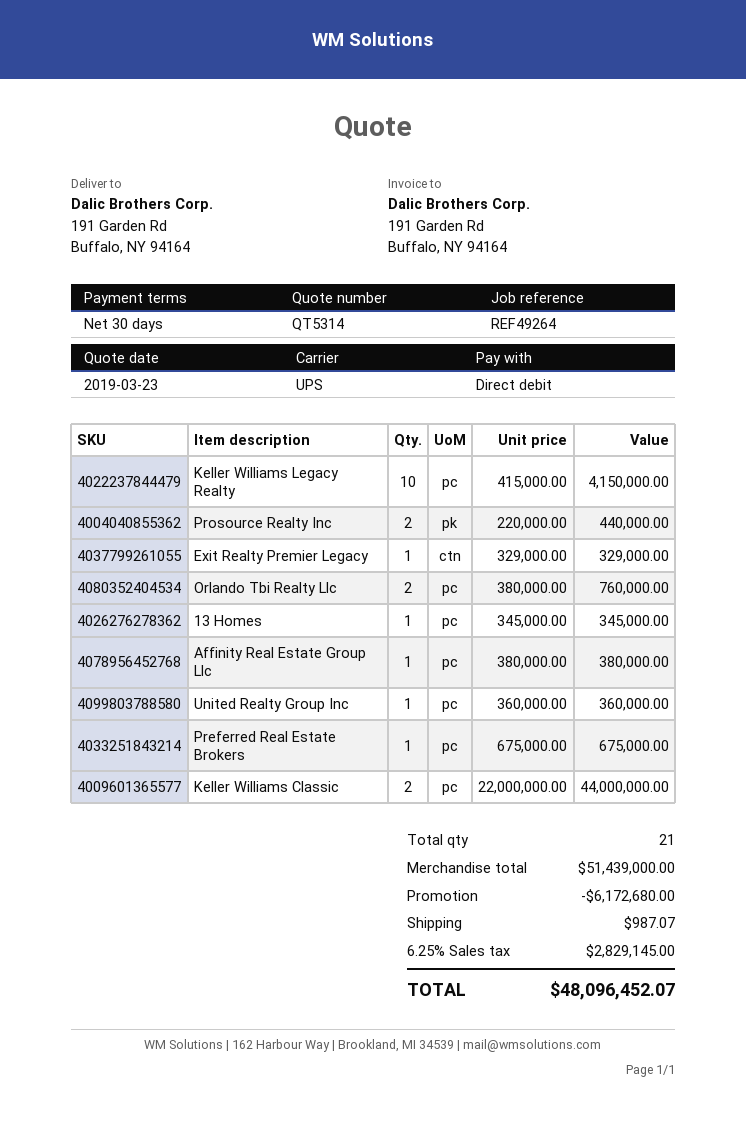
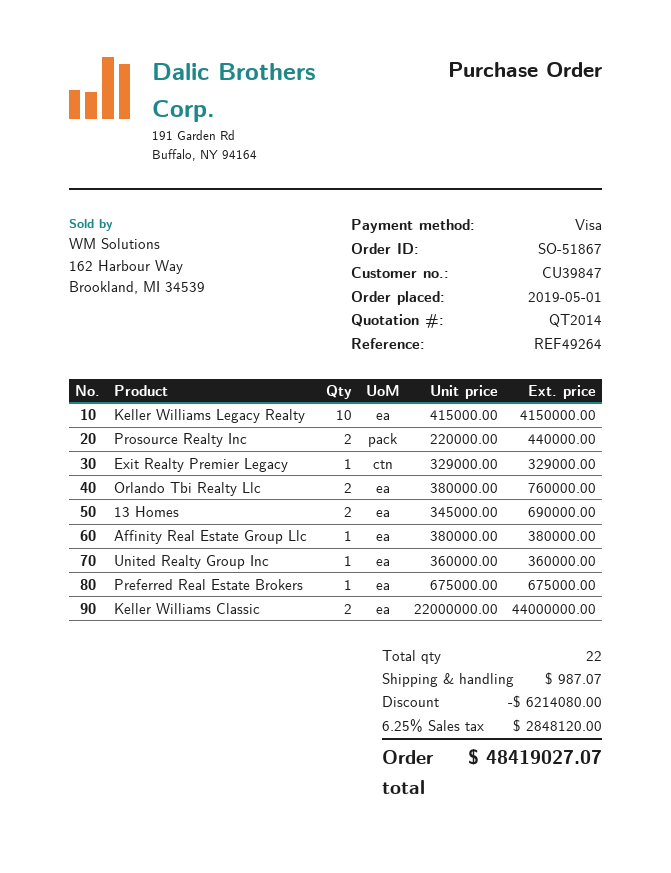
quote number: QT5314 -> QT2014
payment method: direct debit -> Visa
13 Homes: 1 x 345000.00 = 345000.00 -> 2 x 345000.00 = 690000.00
total quantity: 21 -> 22
discount: 6172680.00 -> 6214080.00
tax: 6.25% = 2829145.00 -> 6.25% = 2848120.00
total: 48096452.07 -> 48419027.07

